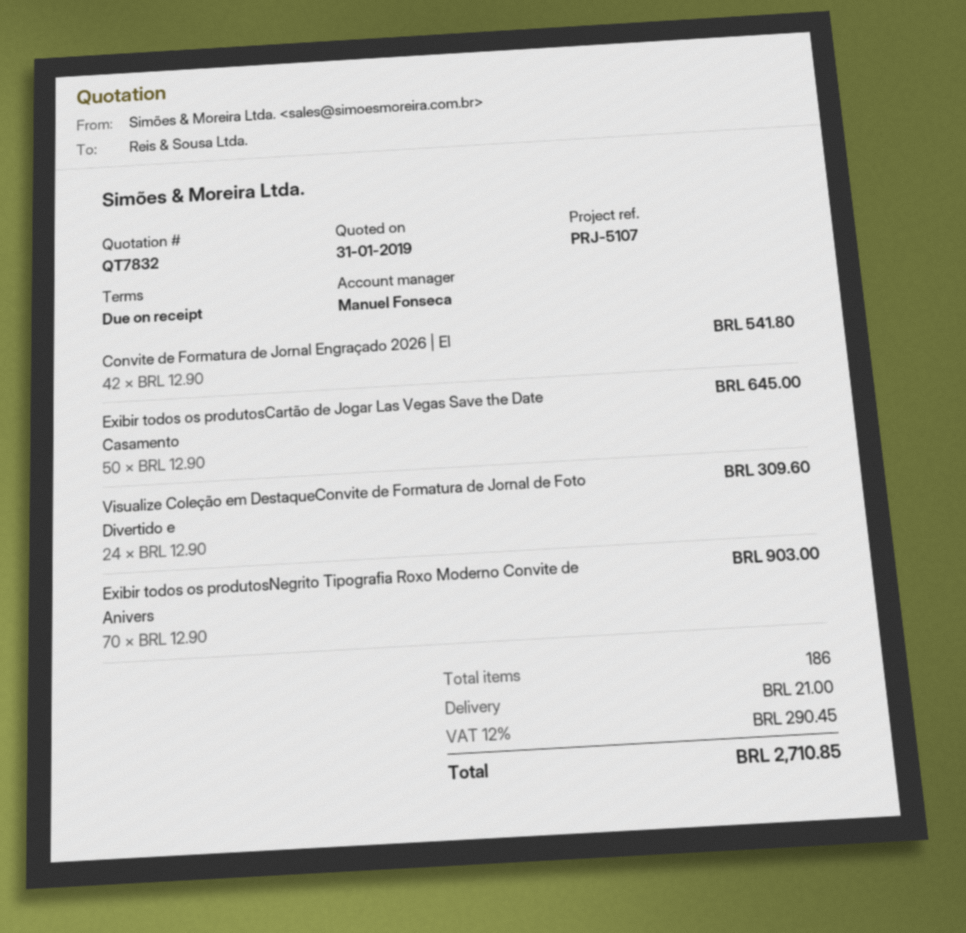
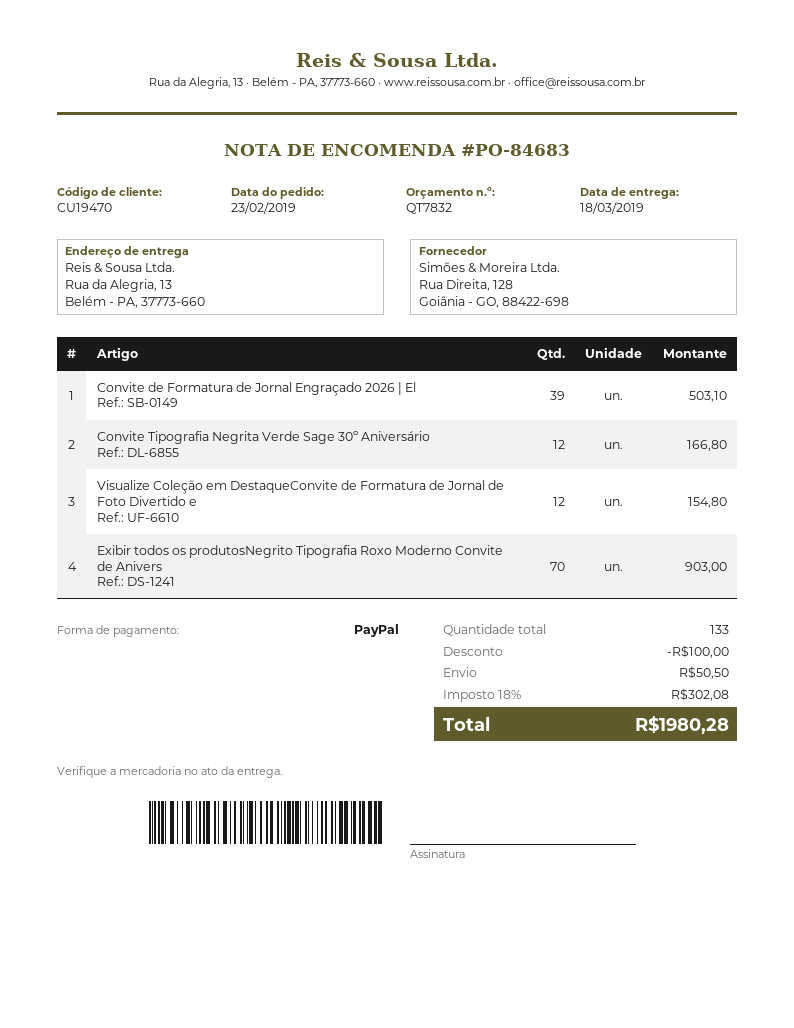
Convite de Formatura de Jornal Engraçado 2026 | El: 42 for 541.80 -> 39 for 503.10
Exibir todos os produtosCartão de Jogar Las Vegas Save the Date Casamento: 50 for 645.00 -> none
Visualize Coleção em DestaqueConvite de Formatura de Jornal de Foto Divertido e: 24 for 309.60 -> 12 for 154.80
Convite Tipografia Negrita Verde Sage 30º Aniversário: none -> 12 for 166.80
total quantity: 186 -> 133
discount: none -> 100.00
shipping: 21.00 -> 50.50
tax: 12% = 290.45 -> 18% = 302.08
total: 2710.85 -> 1980.28

